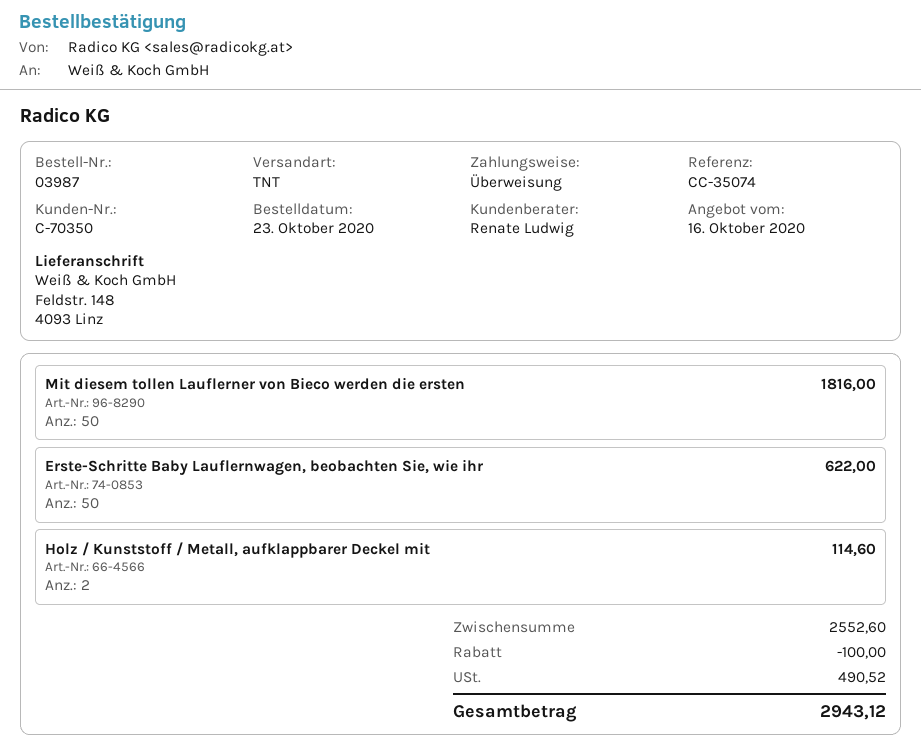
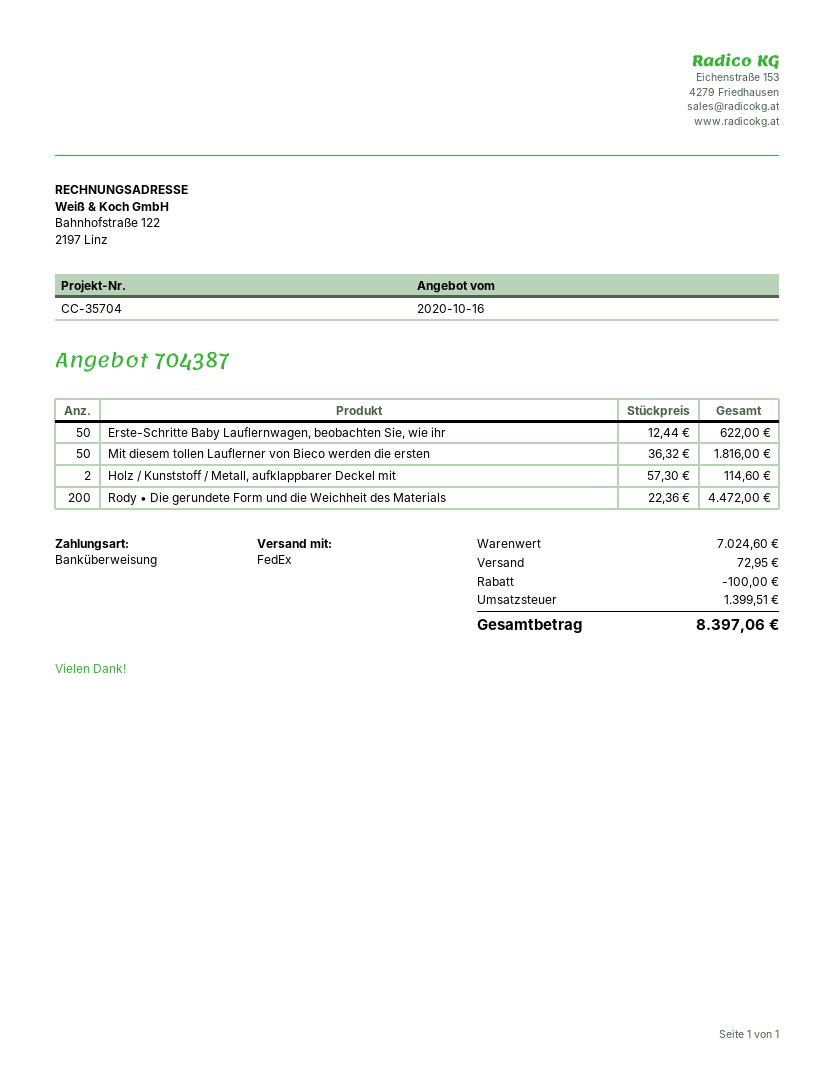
reference: CC-35074 -> CC-35704
shipping method: TNT -> FedEx
Rody • Die gerundete Form und die Weichheit des Materials: none -> 200 for 4472.00
subtotal: 2552.60 -> 7024.60
shipping: none -> 72.95
tax: 490.52 -> 1399.51
total: 2943.12 -> 8397.06

